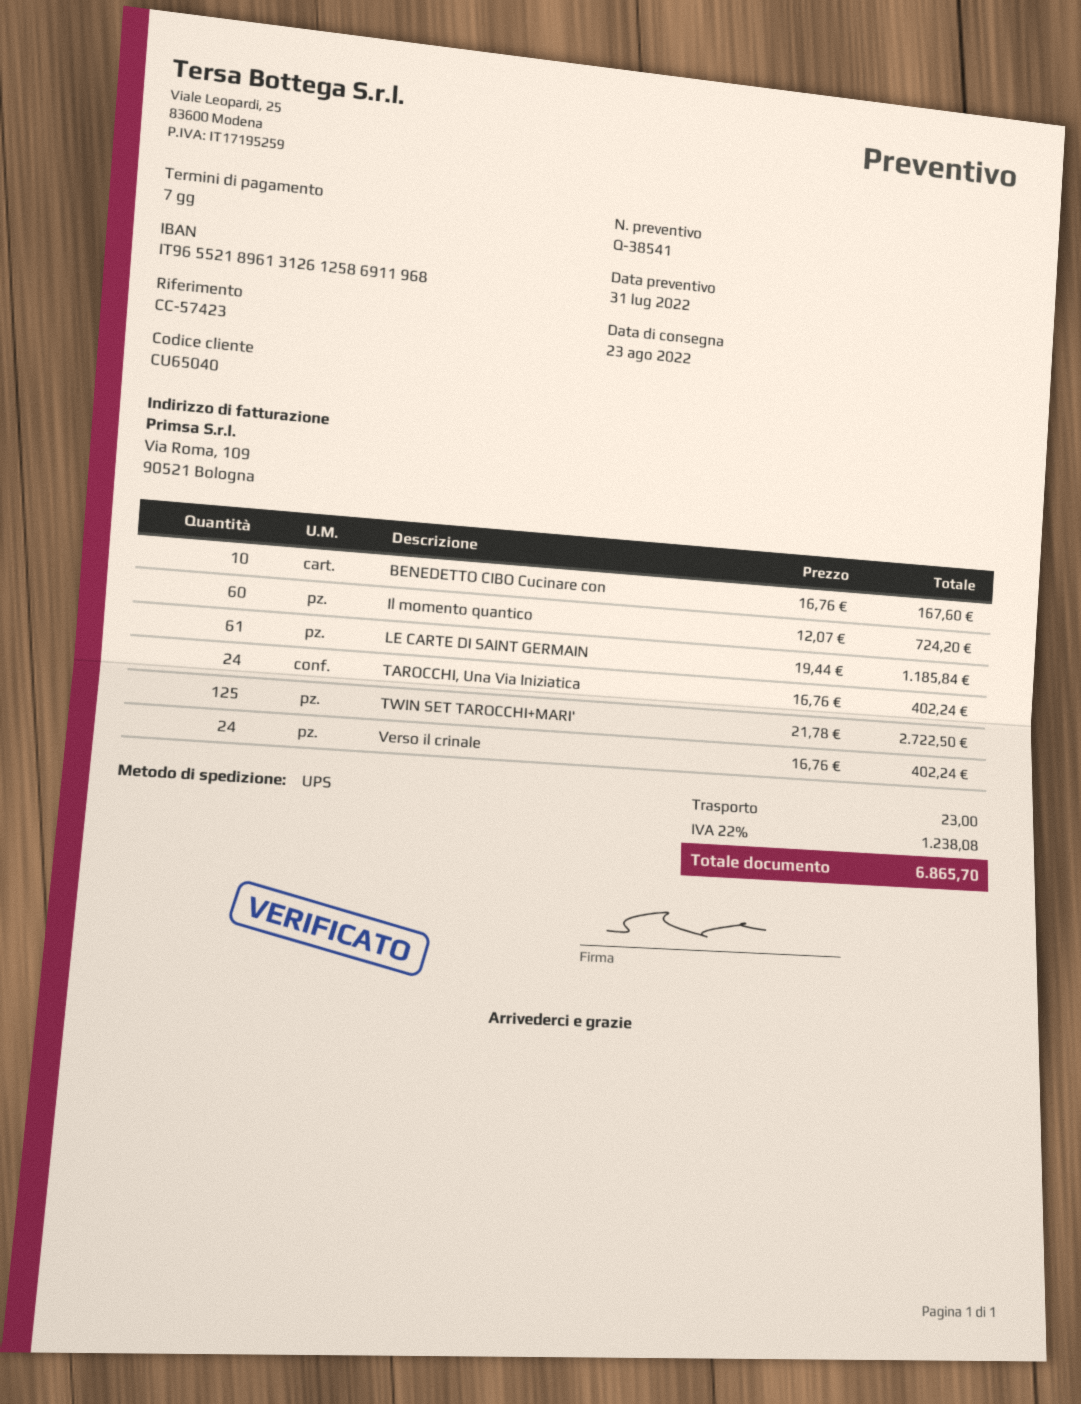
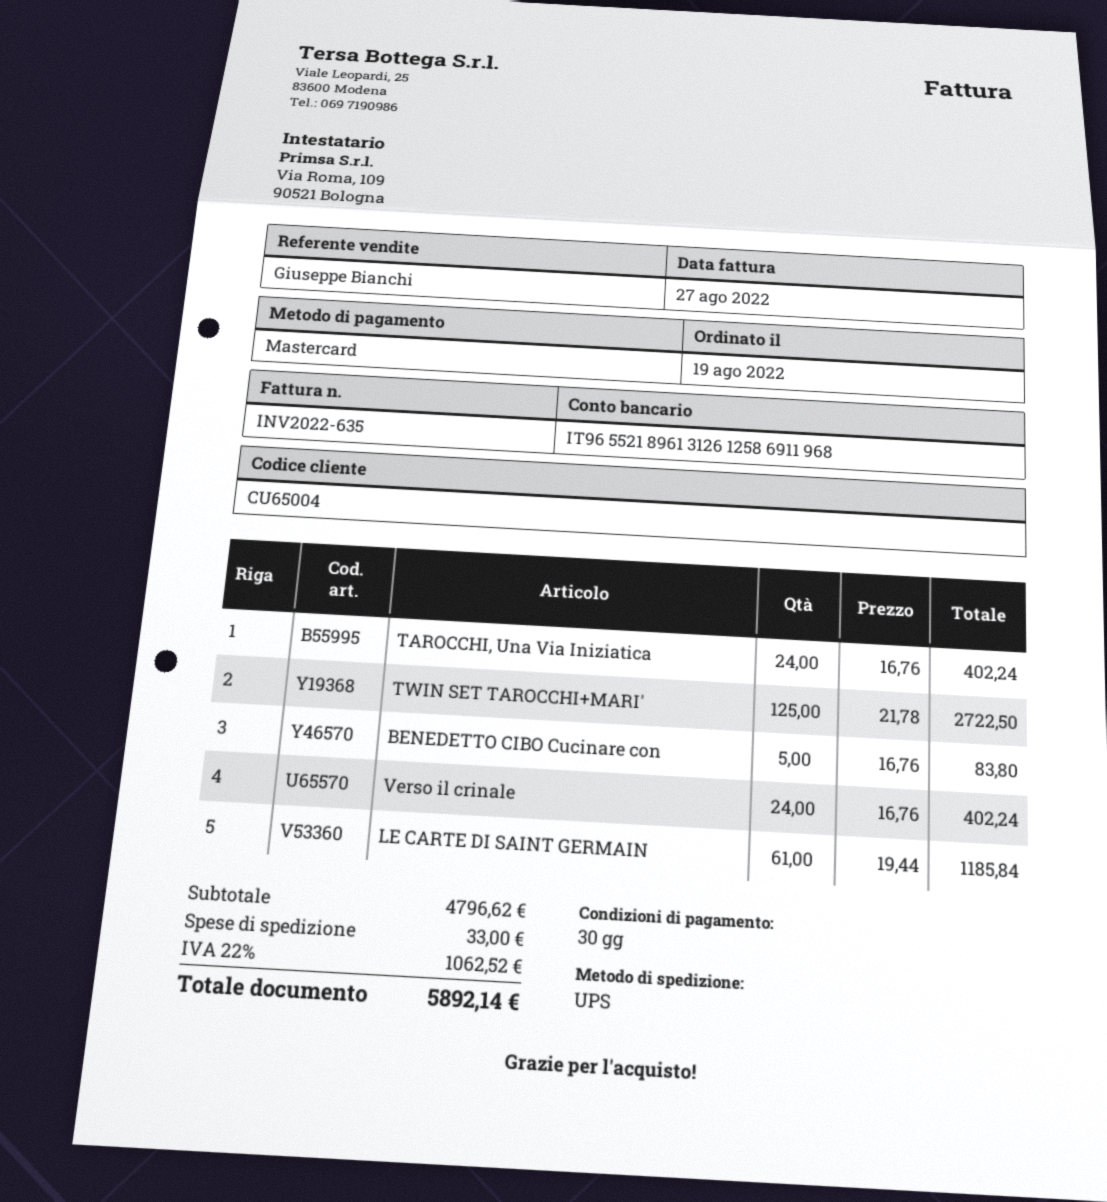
payment terms: 7 days -> 30 days
customer number: CU65040 -> CU65004
BENEDETTO CIBO Cucinare con: 10 x 16.76 = 167.60 -> 5 x 16.76 = 83.80
Il momento quantico: 60 x 12.07 = 724.20 -> none
shipping: 23.00 -> 33.00
tax: 22% = 1238.08 -> 22% = 1062.52
total: 6865.70 -> 5892.14

